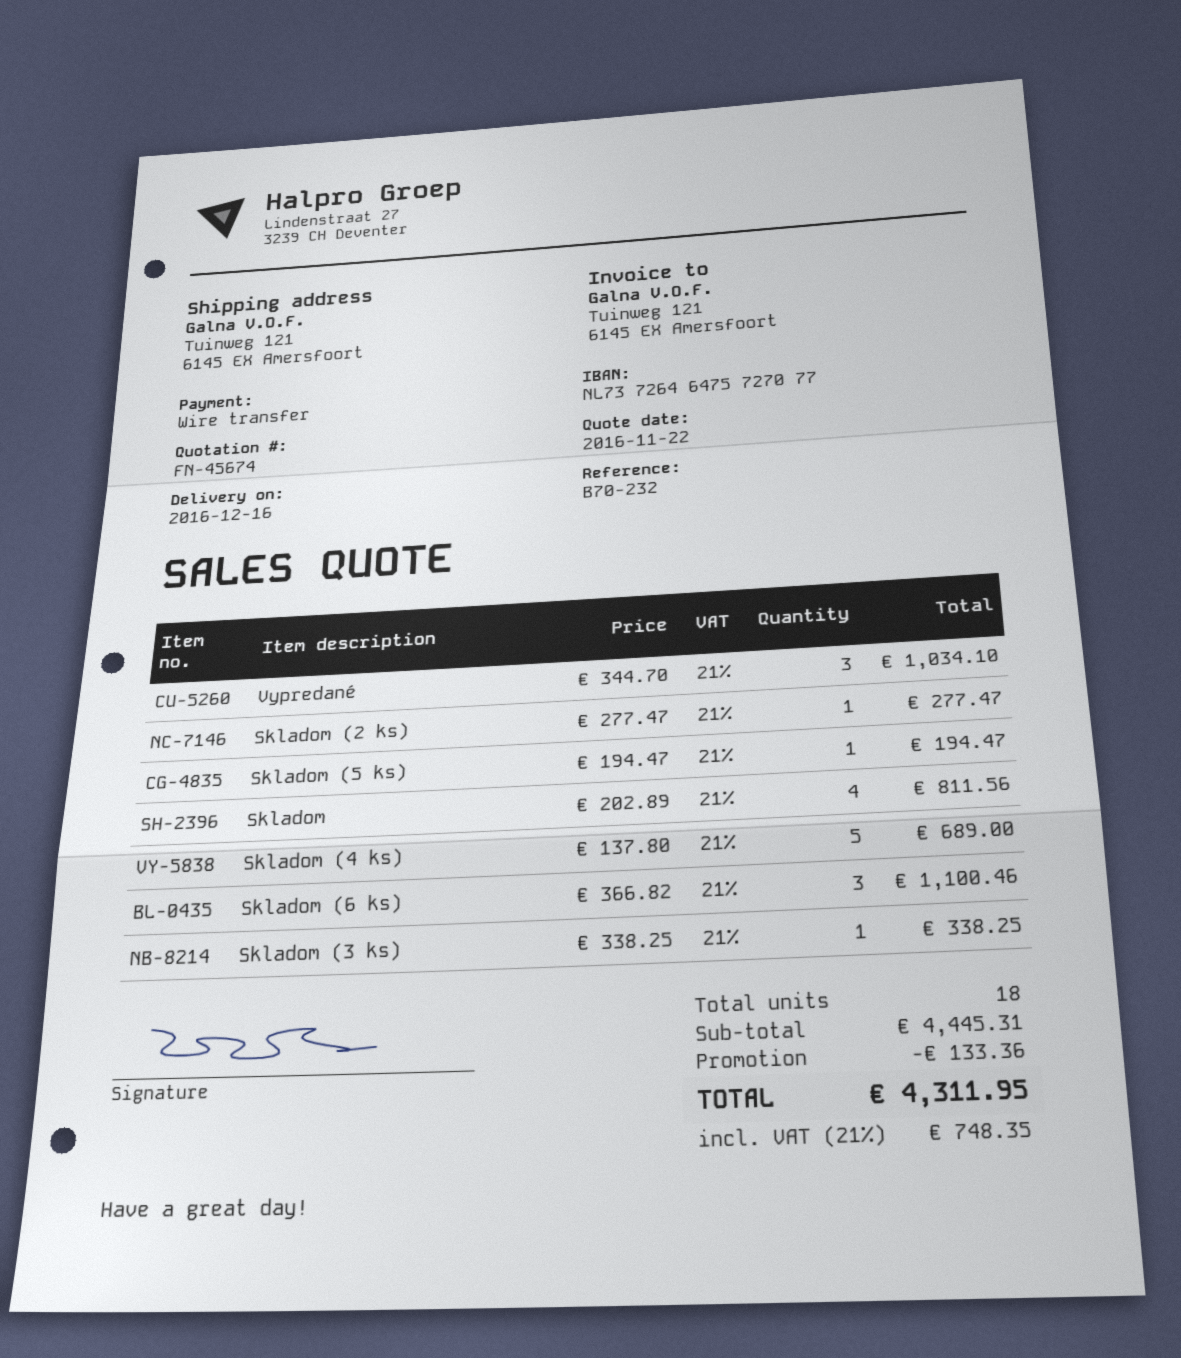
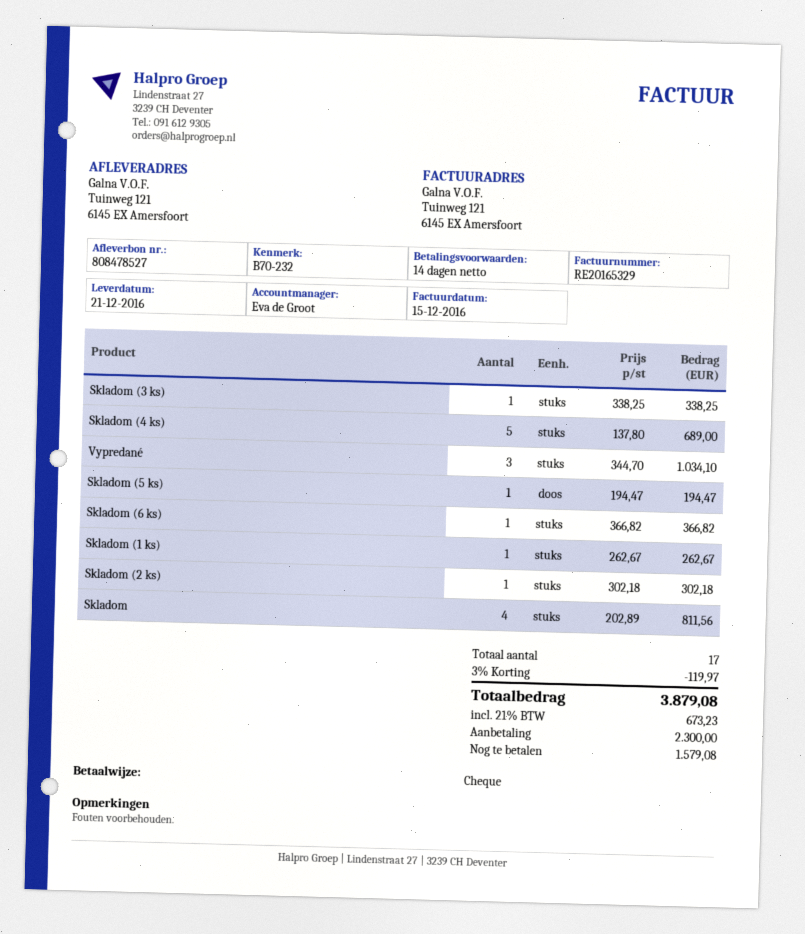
delivery date: 2016-12-16 -> 2016-12-21
payment method: bank transfer -> cheque
Skladom (2 ks): 1 x 277.47 = 277.47 -> 1 x 302.18 = 302.18
Skladom (6 ks): 3 x 366.82 = 1100.46 -> 1 x 366.82 = 366.82
Skladom (1 ks): none -> 1 x 262.67 = 262.67
total quantity: 18 -> 17
discount: 133.36 -> 119.97
tax: 21% = 748.35 -> 21% = 673.23
total: 4311.95 -> 3879.08

